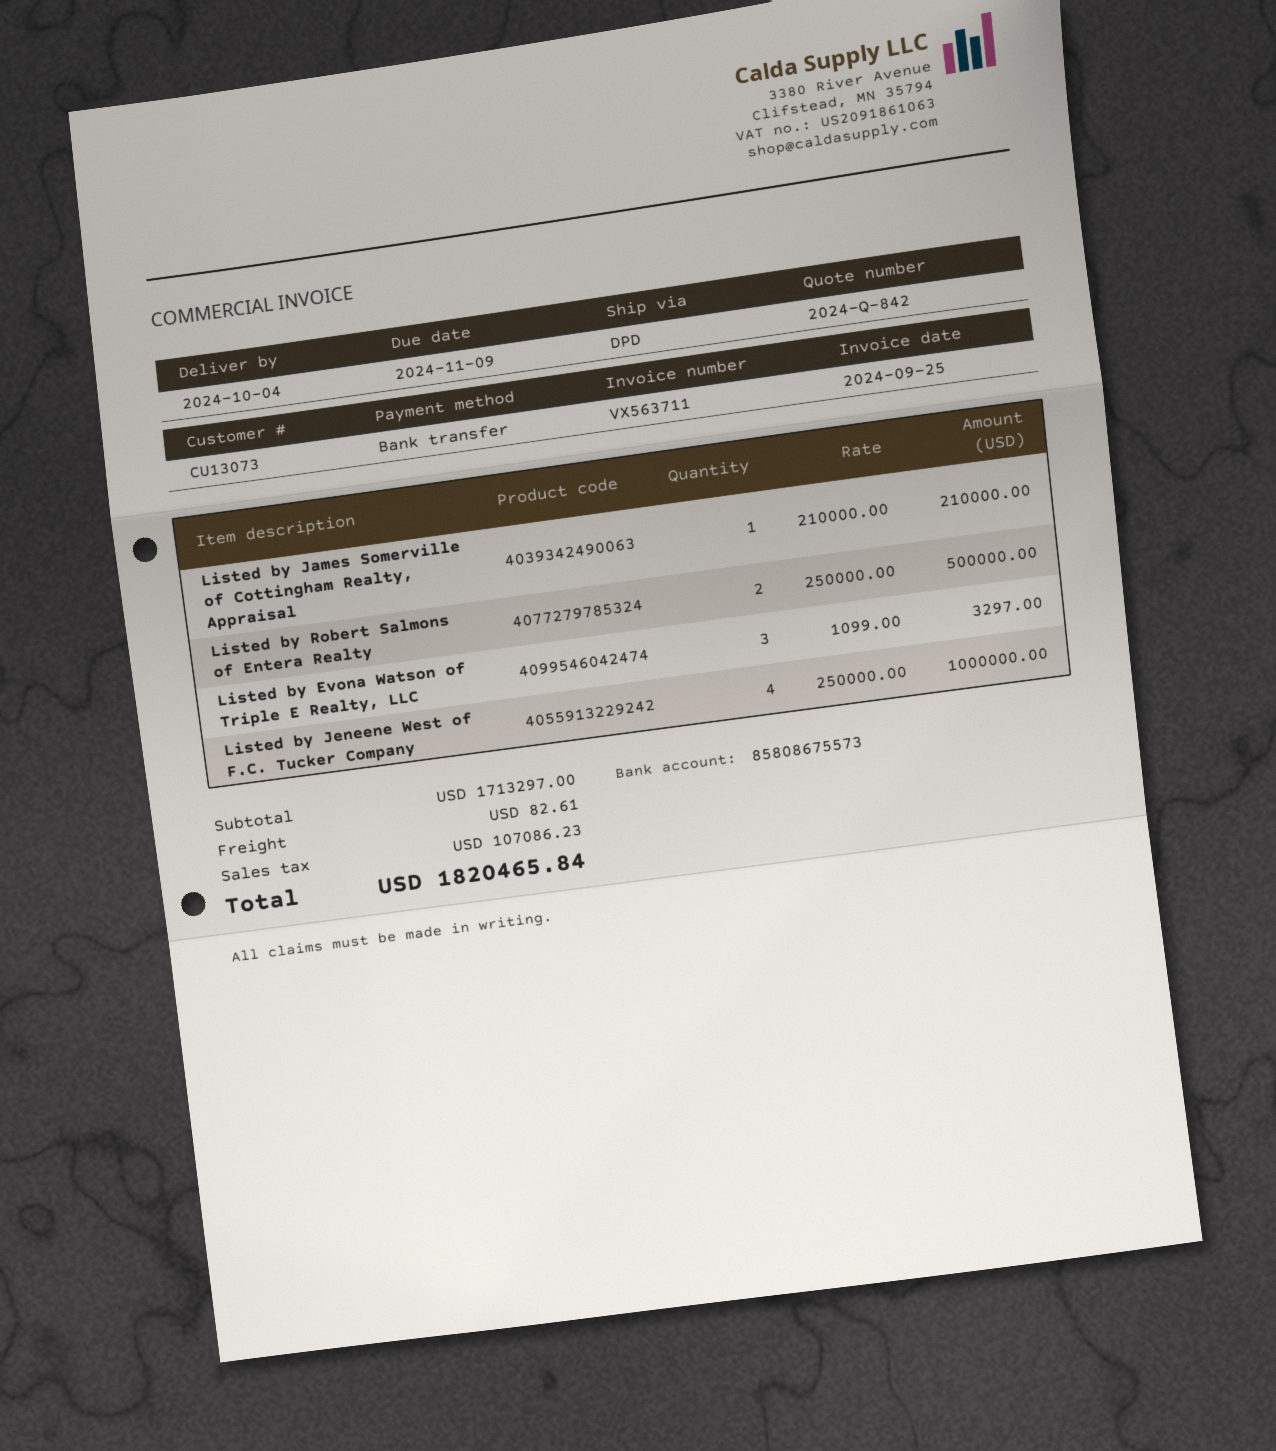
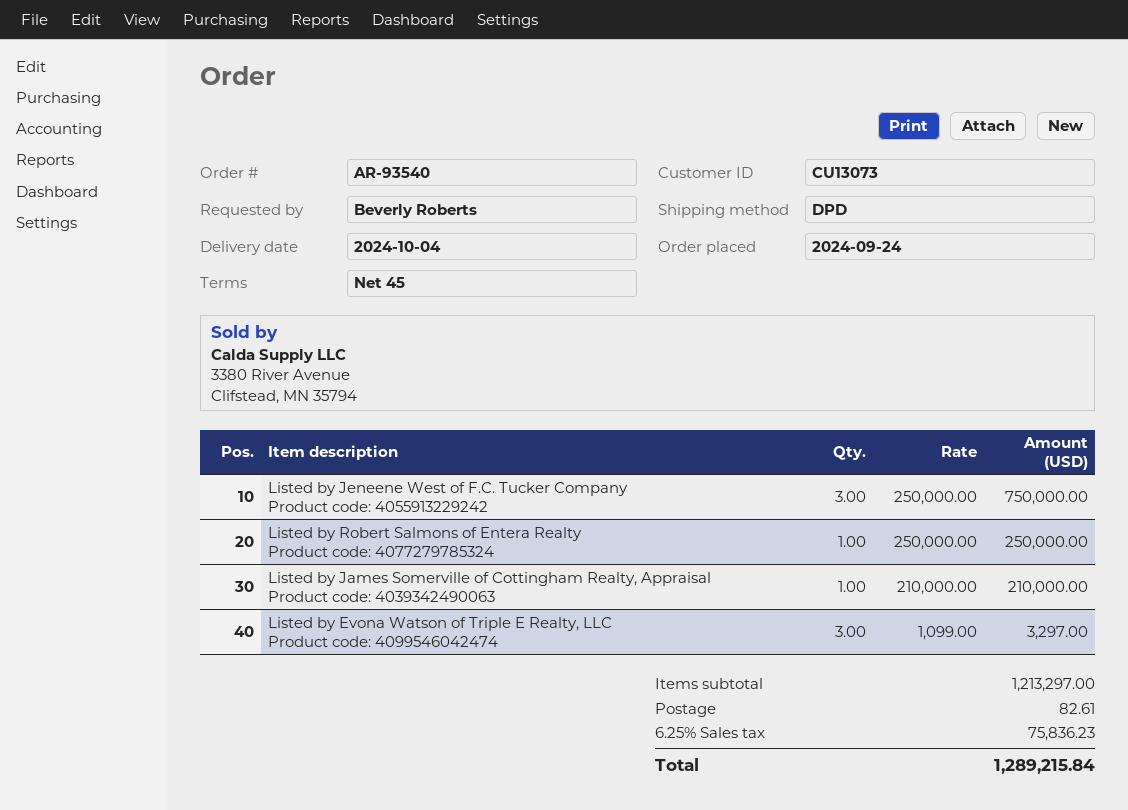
Listed by Robert Salmons of Entera Realty: 2 x 250000.00 = 500000.00 -> 1 x 250000.00 = 250000.00
Listed by Jeneene West of F.C. Tucker Company: 4 x 250000.00 = 1000000.00 -> 3 x 250000.00 = 750000.00
subtotal: 1713297.00 -> 1213297.00
tax: 107086.23 -> 75836.23
total: 1820465.84 -> 1289215.84

